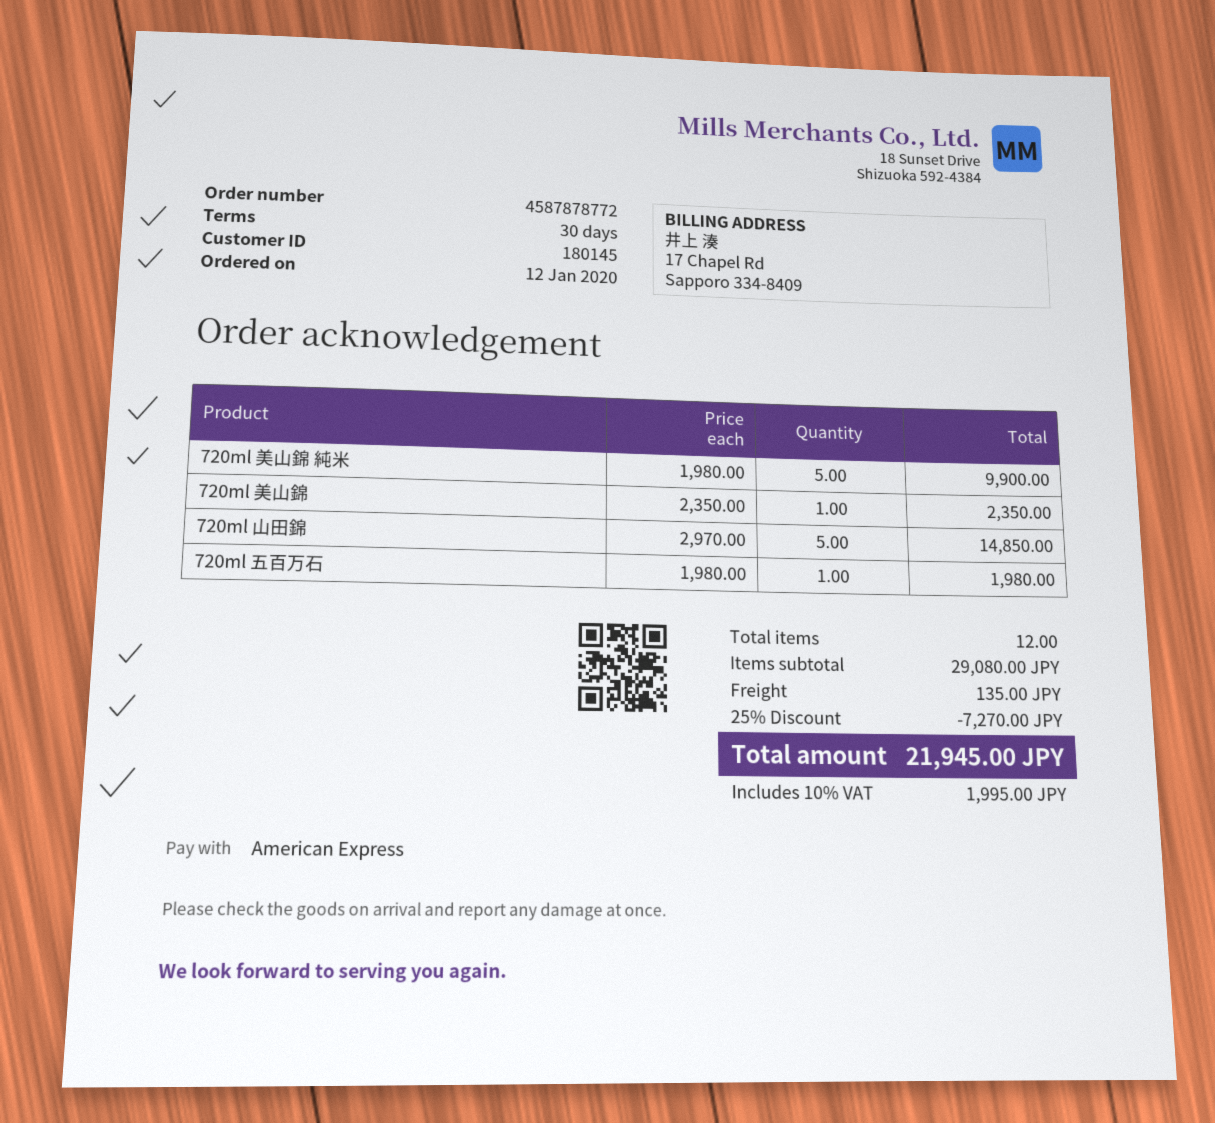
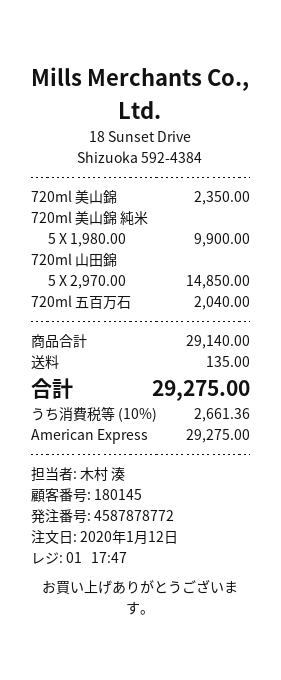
720ml 五百万石: 1 x 1980.00 = 1980.00 -> 1 x 2040.00 = 2040.00
subtotal: 29080.00 -> 29140.00
discount: 25% = 7270.00 -> none
tax: 10% = 1995.00 -> 10% = 2661.36
total: 21945.00 -> 29275.00

